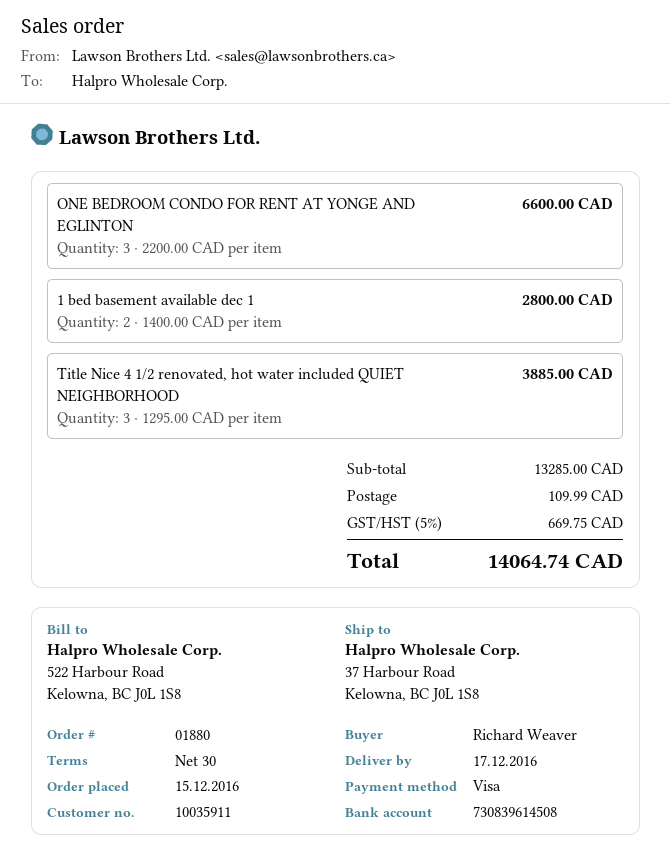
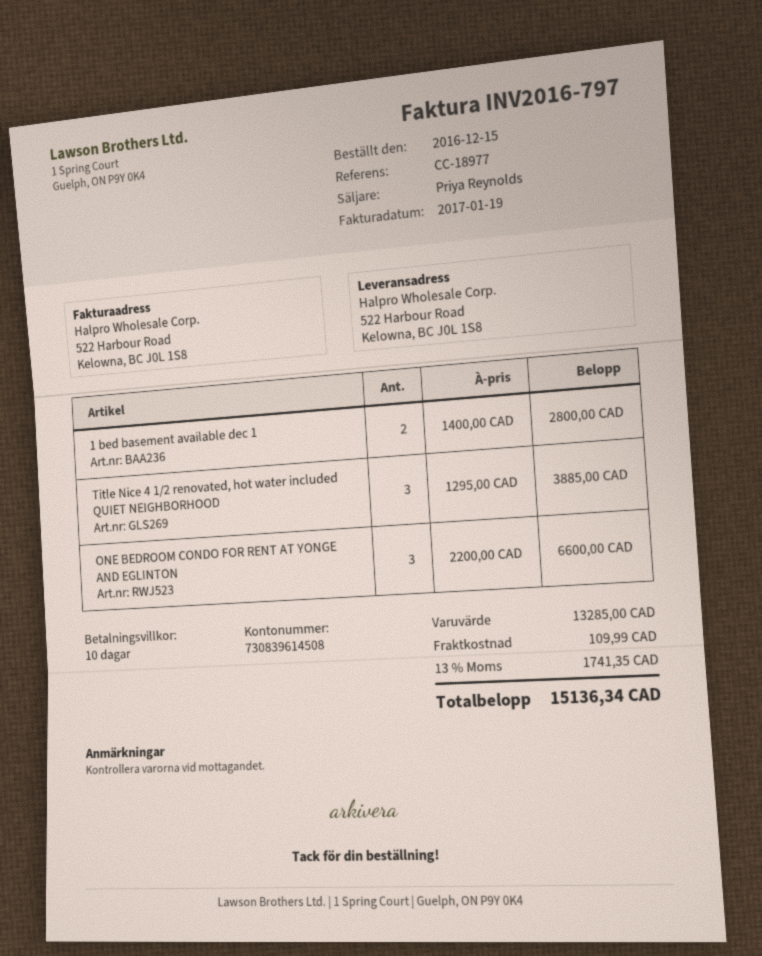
payment terms: 30 days -> 10 days
ship to: 37 Harbour Road, Kelowna, BC J0L 1S8 -> 522 Harbour Road, Kelowna, BC J0L 1S8
tax: 5% = 669.75 -> 13% = 1741.35
total: 14064.74 -> 15136.34

